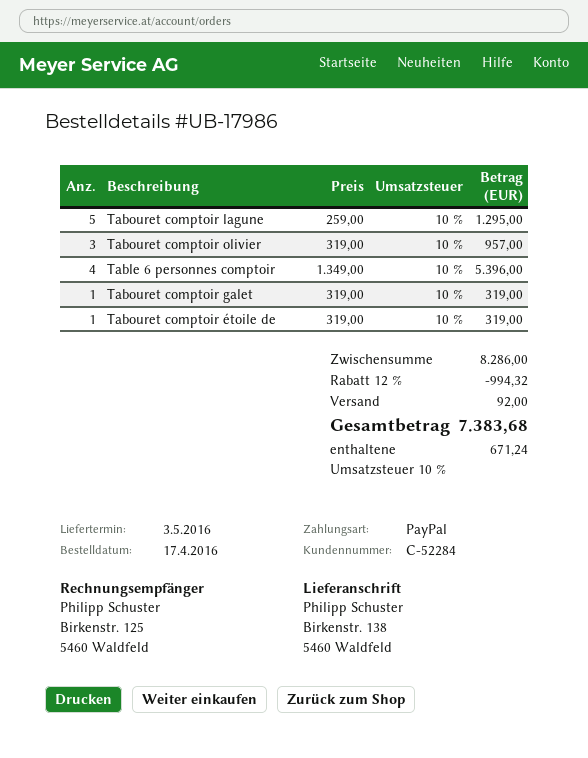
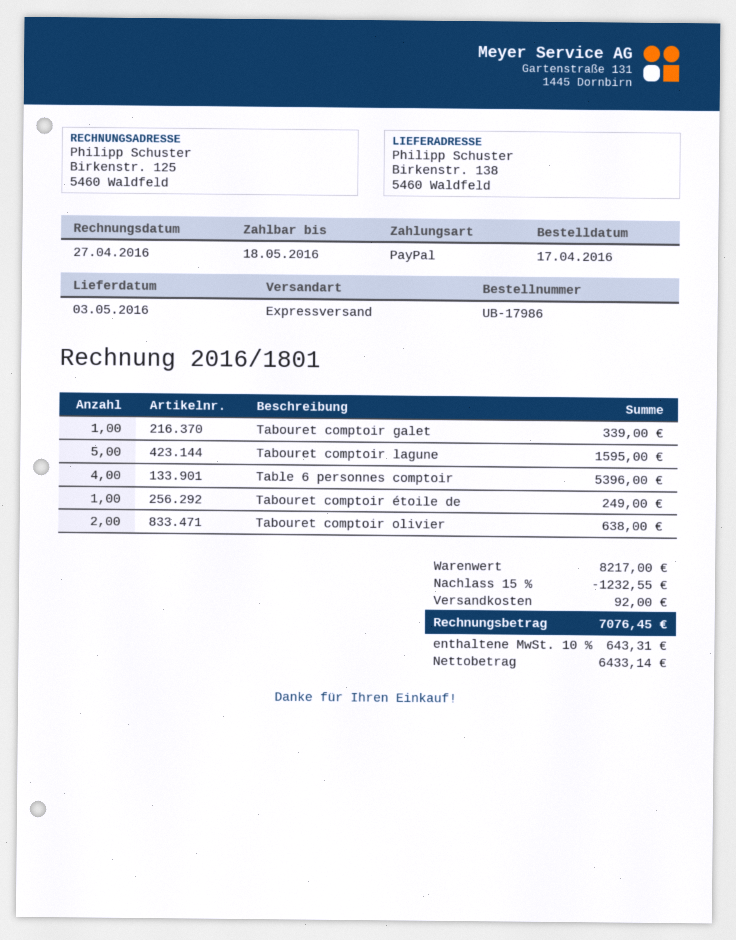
Tabouret comptoir lagune: 5 for 1295.00 -> 5 for 1595.00
Tabouret comptoir olivier: 3 for 957.00 -> 2 for 638.00
Tabouret comptoir galet: 1 for 319.00 -> 1 for 339.00
Tabouret comptoir étoile de: 1 for 319.00 -> 1 for 249.00
subtotal: 8286.00 -> 8217.00
discount: 12% = 994.32 -> 15% = 1232.55
tax: 10% = 671.24 -> 10% = 643.31
total: 7383.68 -> 7076.45

